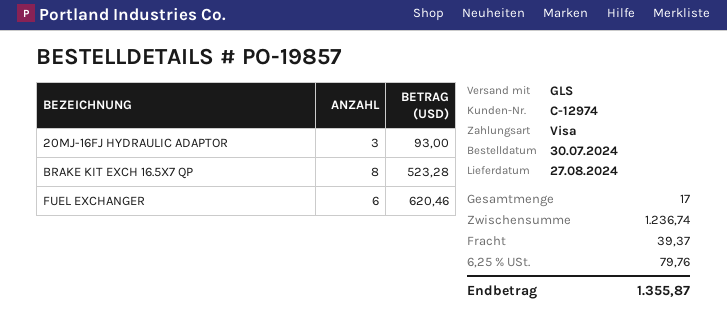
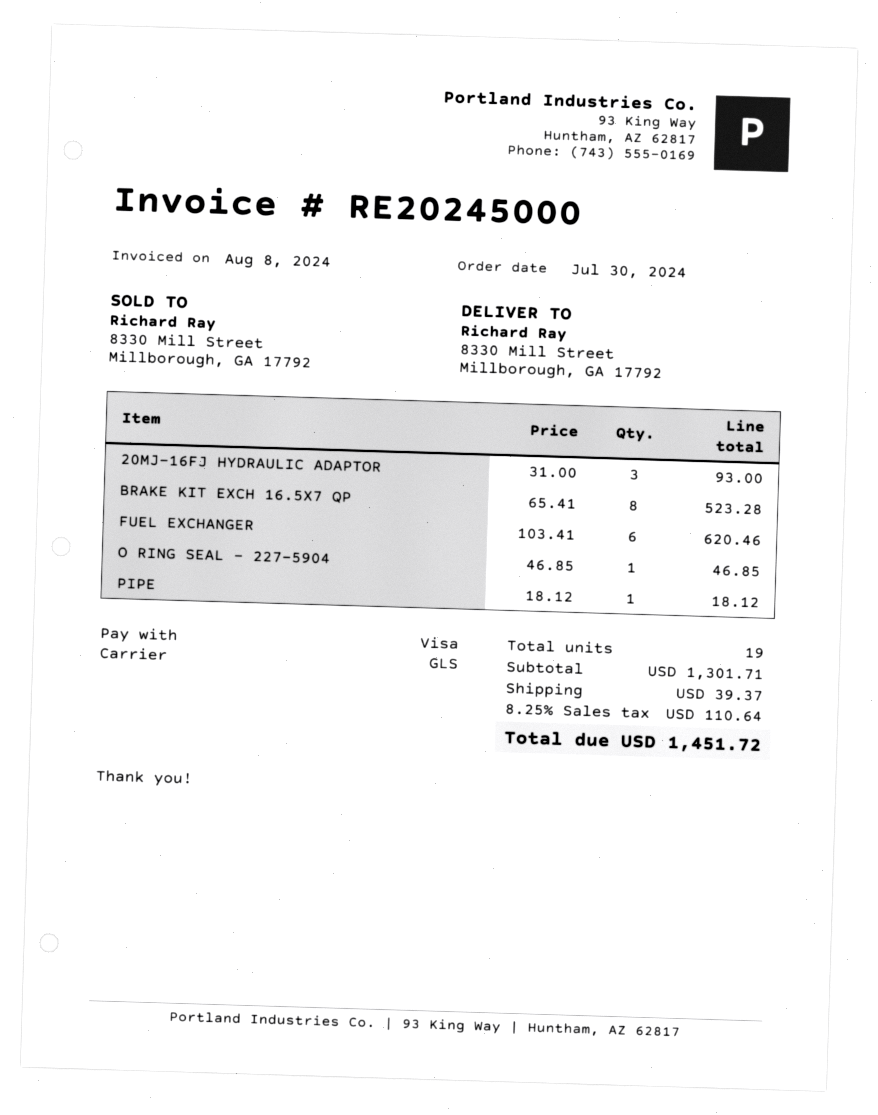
O RING SEAL - 227-5904: none -> 1 for 46.85
PIPE: none -> 1 for 18.12
total quantity: 17 -> 19
subtotal: 1236.74 -> 1301.71
tax: 6.25% = 79.76 -> 8.25% = 110.64
total: 1355.87 -> 1451.72

